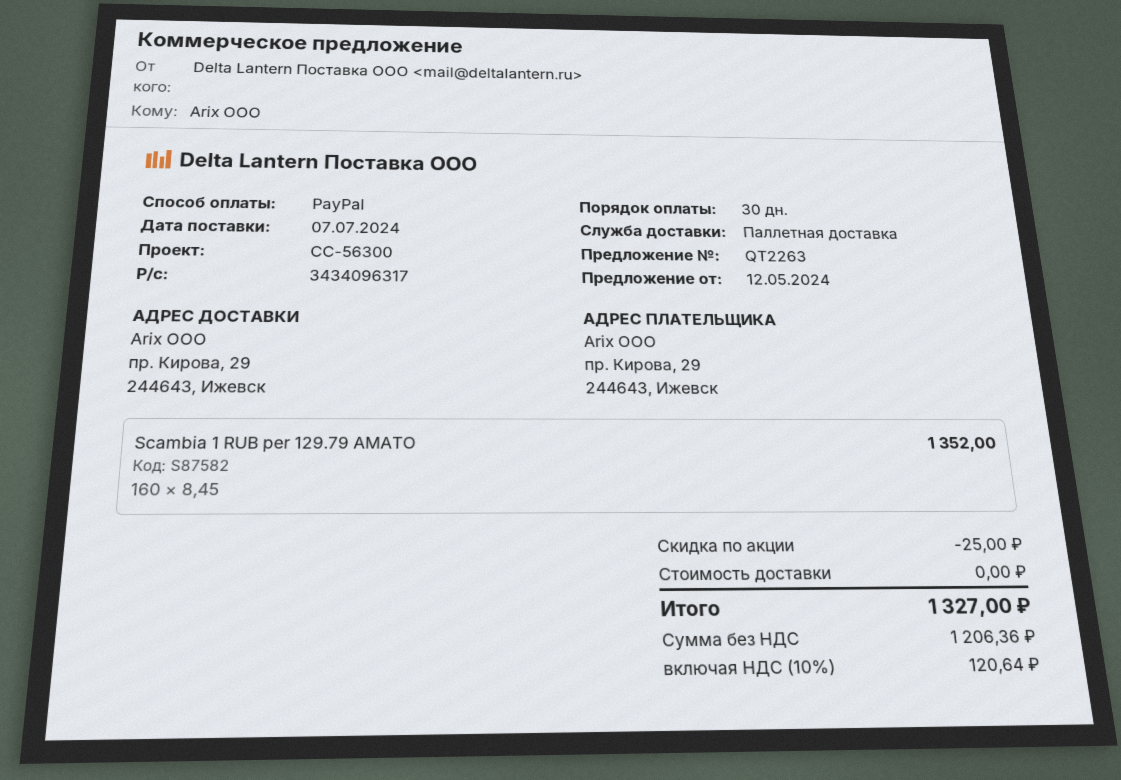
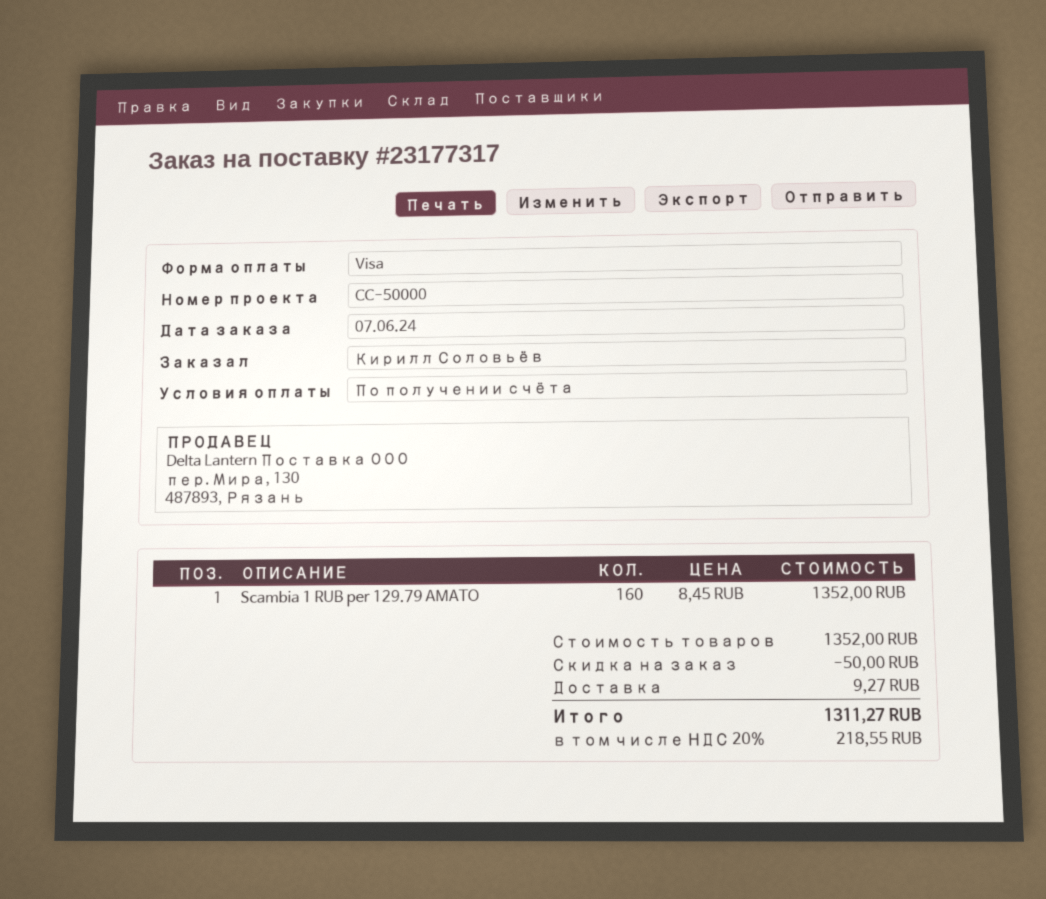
payment terms: 30 days -> on receipt
reference: CC-56300 -> CC-50000
payment method: PayPal -> Visa
discount: 25.00 -> 50.00
shipping: 0.00 -> 9.27
tax: 10% = 120.64 -> 20% = 218.55
total: 1327.00 -> 1311.27

